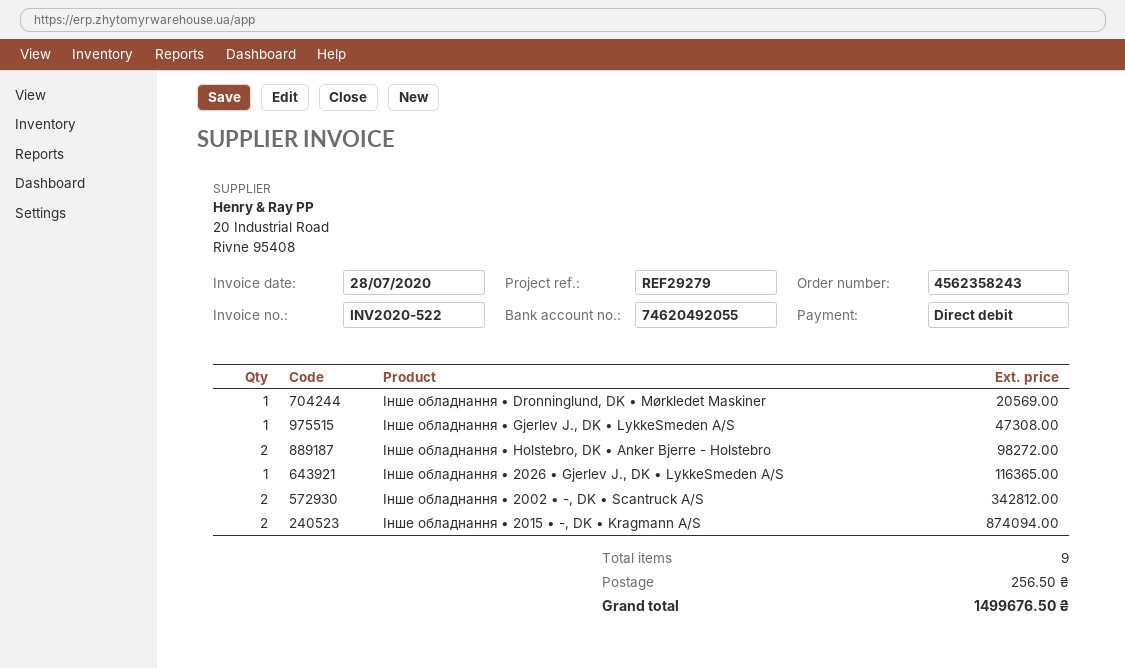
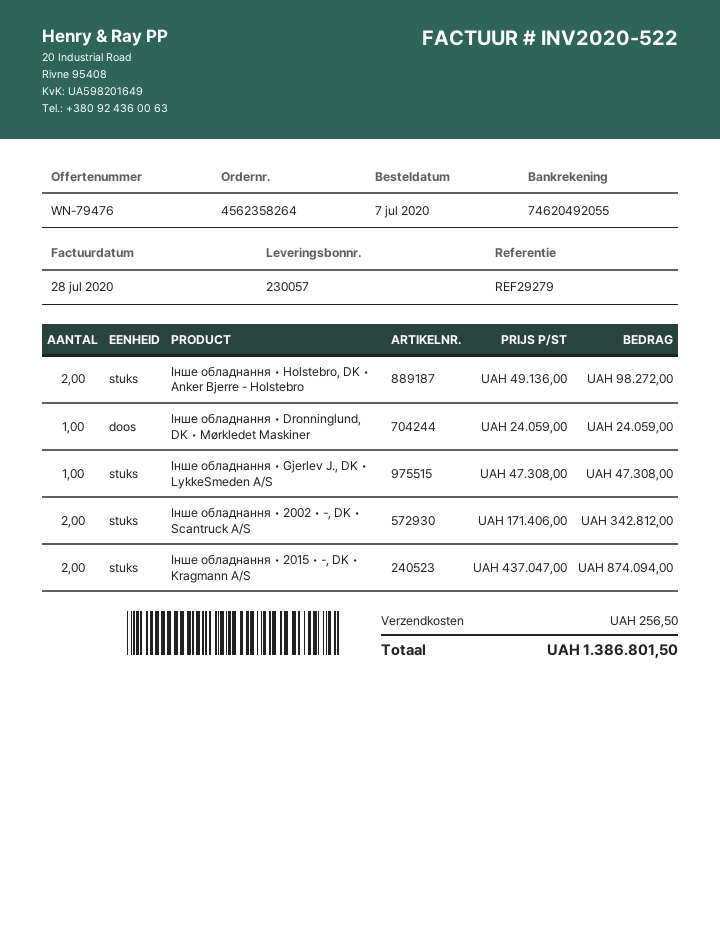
order number: 4562358243 -> 4562358264
Інше обладнання • Dronninglund, DK • Mørkledet Maskiner: 1 for 20569.00 -> 1 for 24059.00
Інше обладнання • 2026 • Gjerlev J., DK • LykkeSmeden A/S: 1 for 116365.00 -> none
total: 1499676.50 -> 1386801.50

